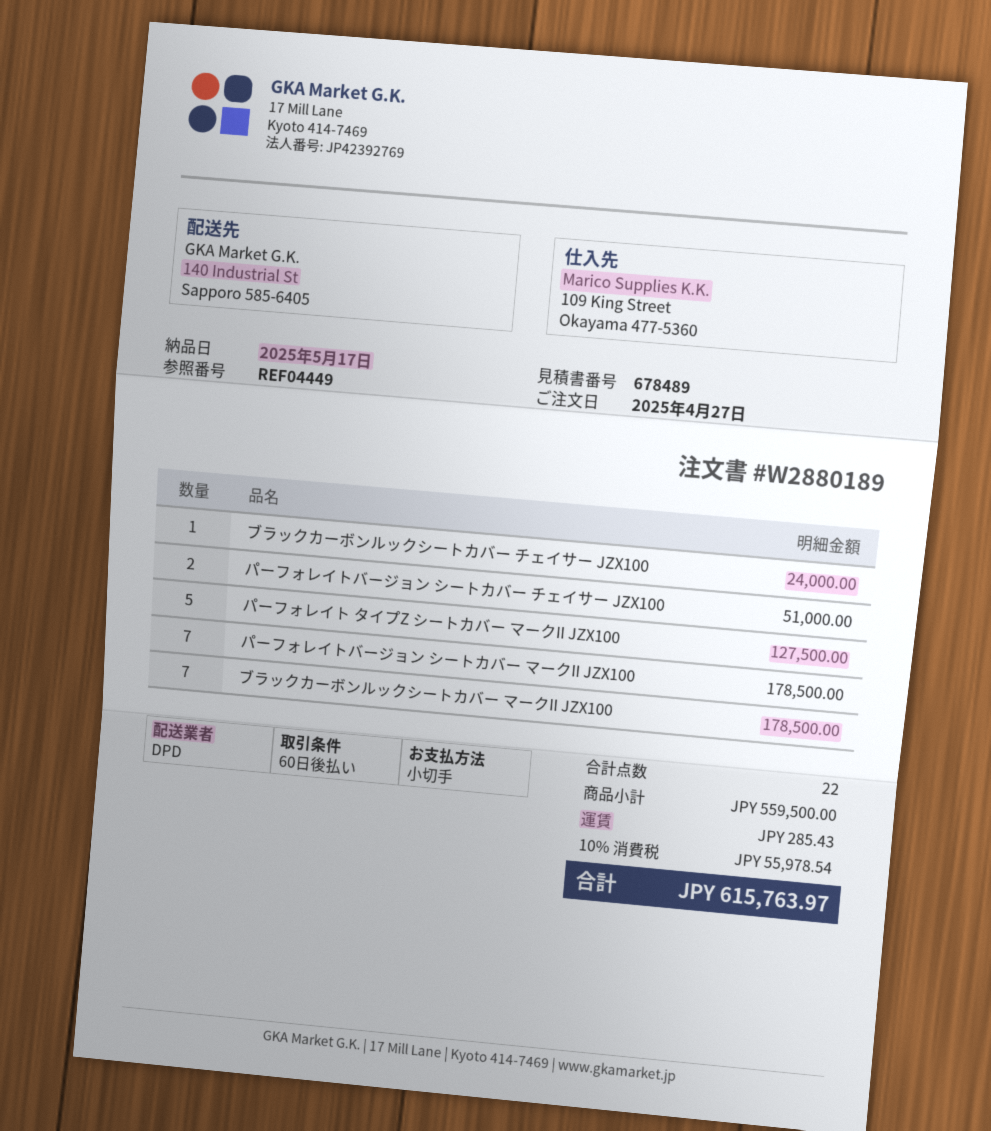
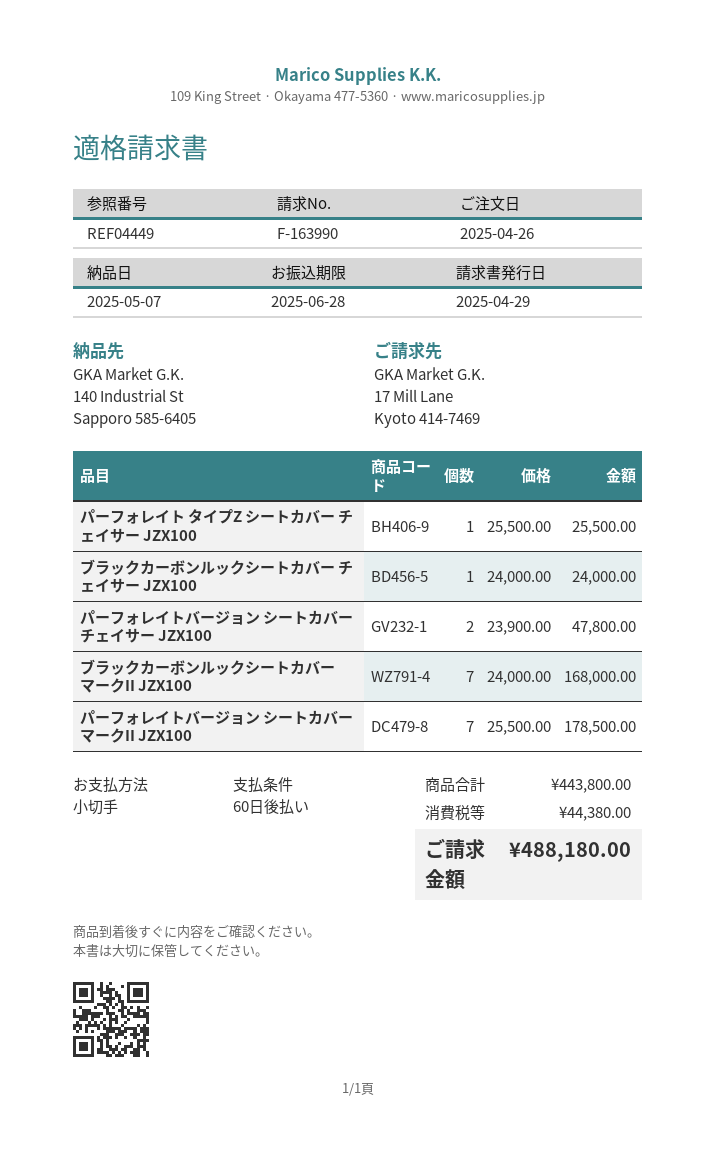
order date: 2025-04-27 -> 2025-04-26
delivery date: 2025-05-17 -> 2025-05-07
パーフォレイトバージョン シートカバー チェイサー JZX100: 2 for 51000.00 -> 2 for 47800.00
パーフォレイト タイプZ シートカバー マークII JZX100: 5 for 127500.00 -> none
ブラックカーボンルックシートカバー マークII JZX100: 7 for 178500.00 -> 7 for 168000.00
パーフォレイト タイプZ シートカバー チェイサー JZX100: none -> 1 for 25500.00
subtotal: 559500.00 -> 443800.00
shipping: 285.43 -> none
tax: 55978.54 -> 44380.00
total: 615763.97 -> 488180.00

